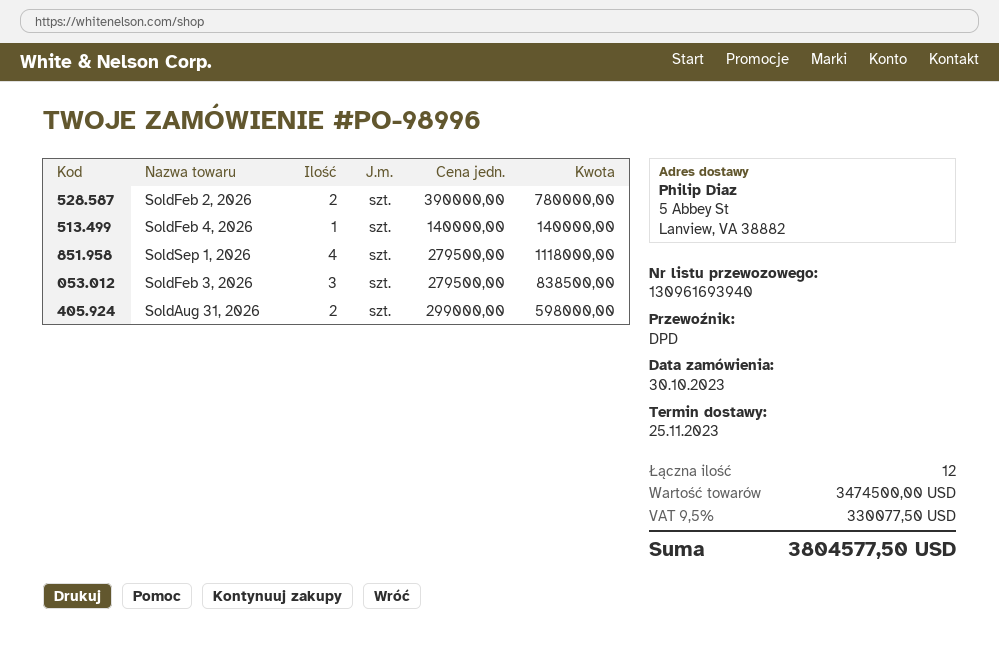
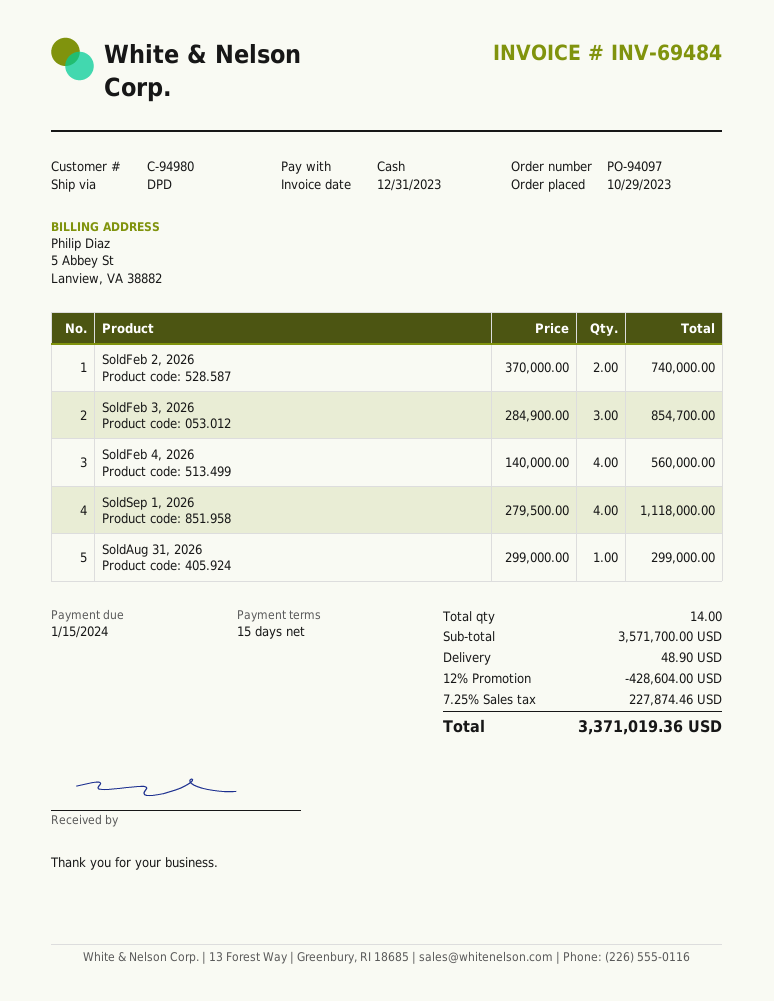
order number: PO-98996 -> PO-94097
order date: 2023-10-30 -> 2023-10-29
SoldFeb 2, 2026: 2 x 390000.00 = 780000.00 -> 2 x 370000.00 = 740000.00
SoldFeb 4, 2026: 1 x 140000.00 = 140000.00 -> 4 x 140000.00 = 560000.00
SoldFeb 3, 2026: 3 x 279500.00 = 838500.00 -> 3 x 284900.00 = 854700.00
SoldAug 31, 2026: 2 x 299000.00 = 598000.00 -> 1 x 299000.00 = 299000.00
total quantity: 12 -> 14
subtotal: 3474500.00 -> 3571700.00
discount: none -> 12% = 428604.00
shipping: none -> 48.90
tax: 9.5% = 330077.50 -> 7.25% = 227874.46
total: 3804577.50 -> 3371019.36

